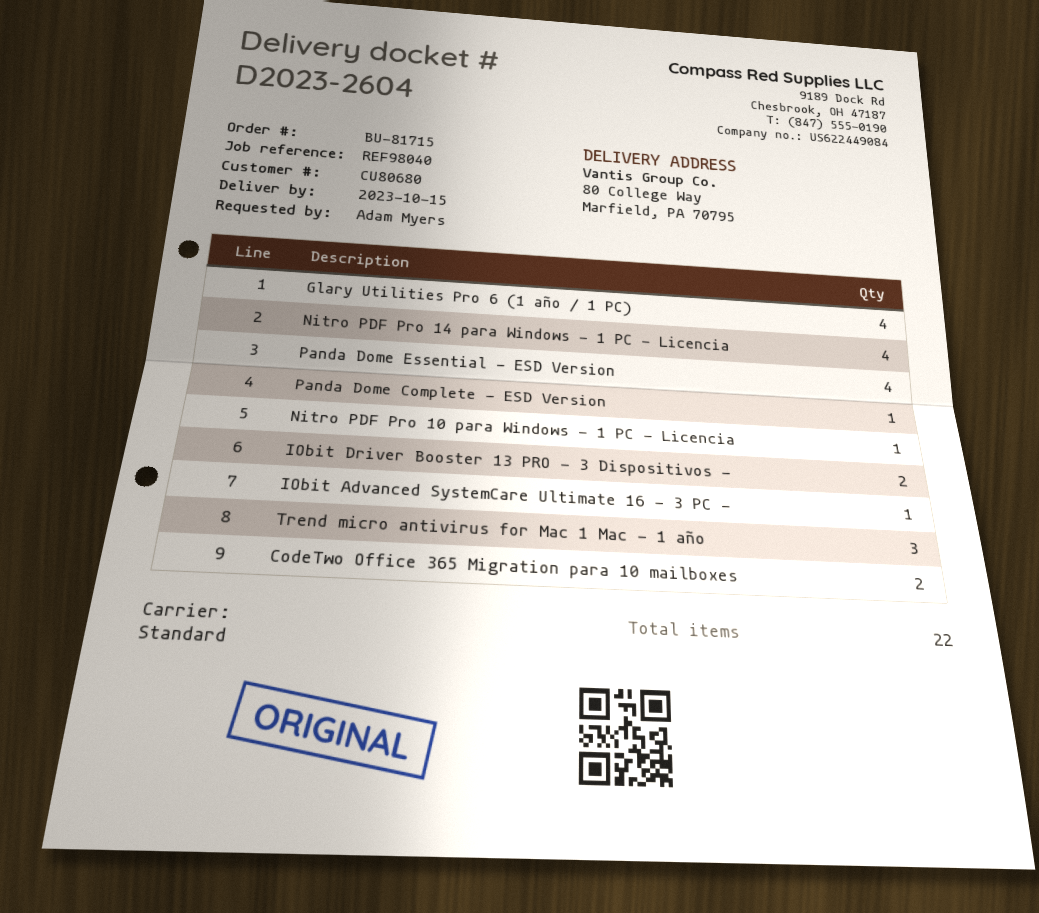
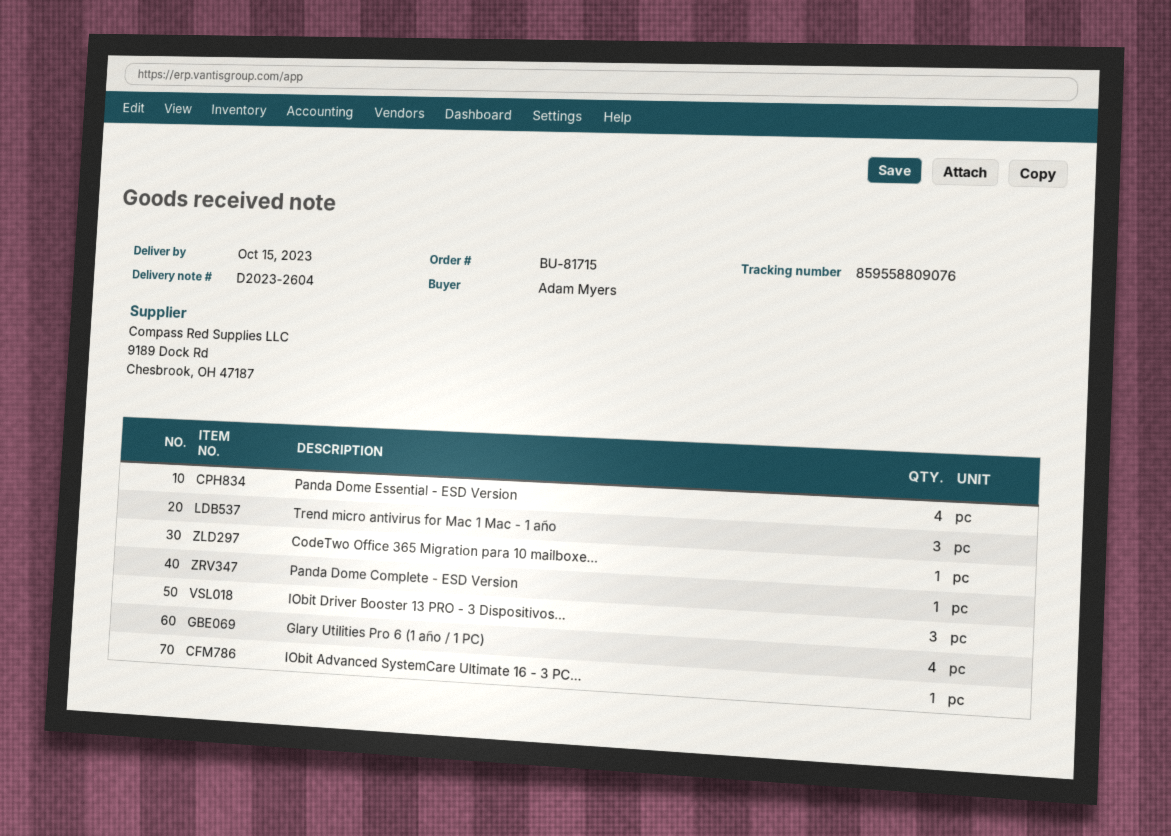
Nitro PDF Pro 14 para Windows - 1 PC - Licencia: 4 -> none
Nitro PDF Pro 10 para Windows - 1 PC - Licencia: 1 -> none
IObit Driver Booster 13 PRO - 3 Dispositivos -: 2 -> 3
CodeTwo Office 365 Migration para 10 mailboxes: 2 -> 1

